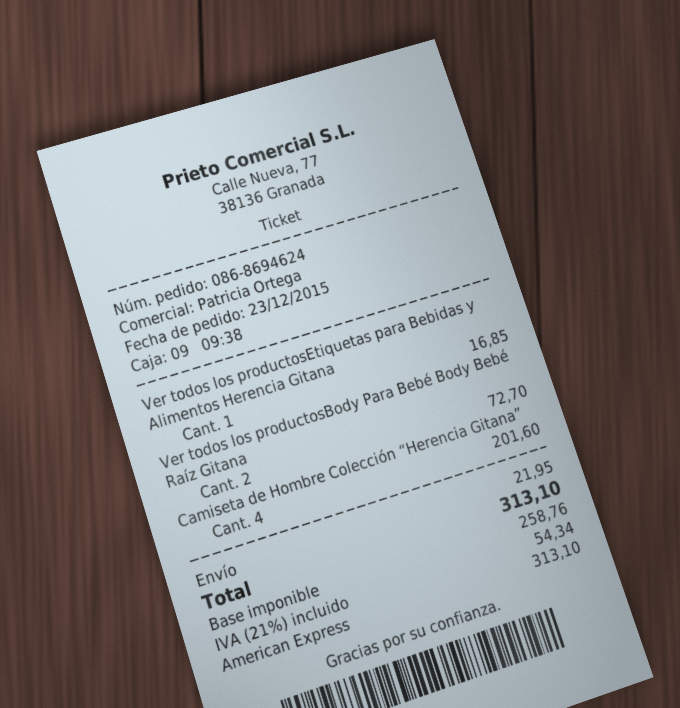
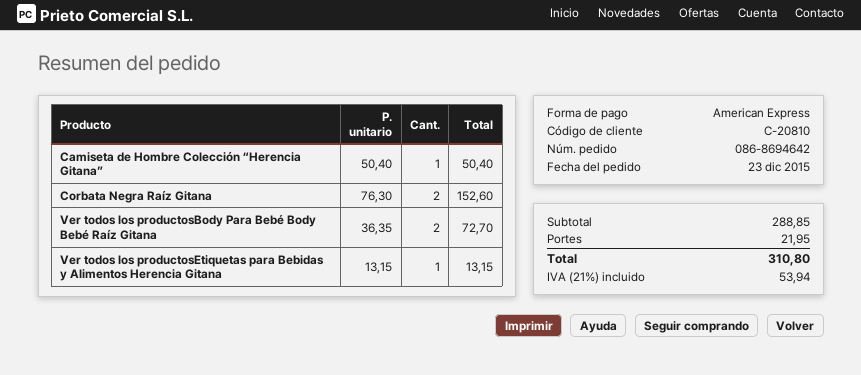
order number: 086-8694624 -> 086-8694642
Ver todos los productosEtiquetas para Bebidas y Alimentos Herencia Gitana: 1 for 16.85 -> 1 for 13.15
Camiseta de Hombre Colección “Herencia Gitana”: 4 for 201.60 -> 1 for 50.40
Corbata Negra Raíz Gitana: none -> 2 for 152.60
tax: 21% = 54.34 -> 21% = 53.94
total: 313.10 -> 310.80

